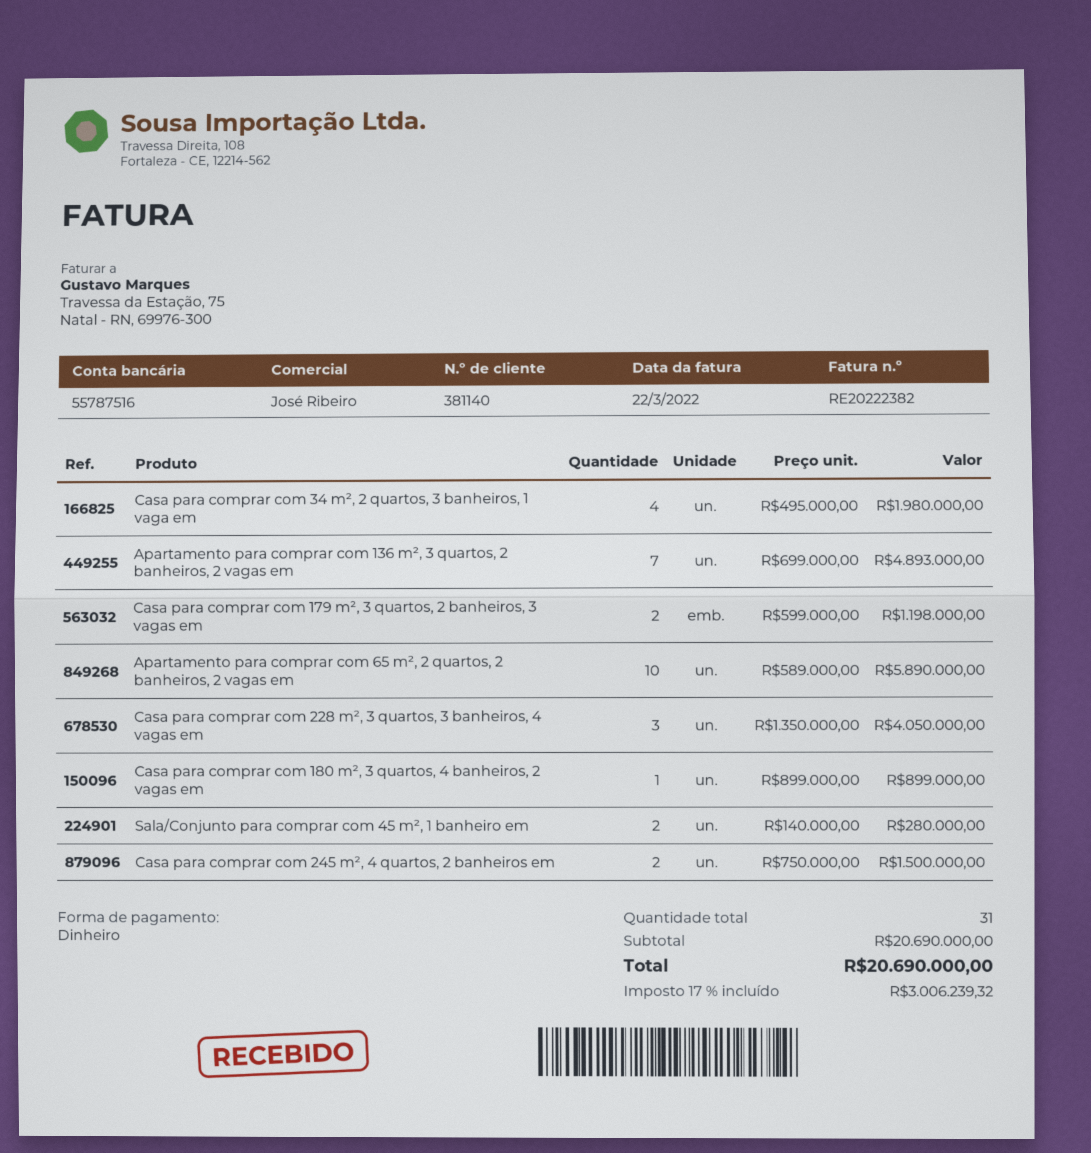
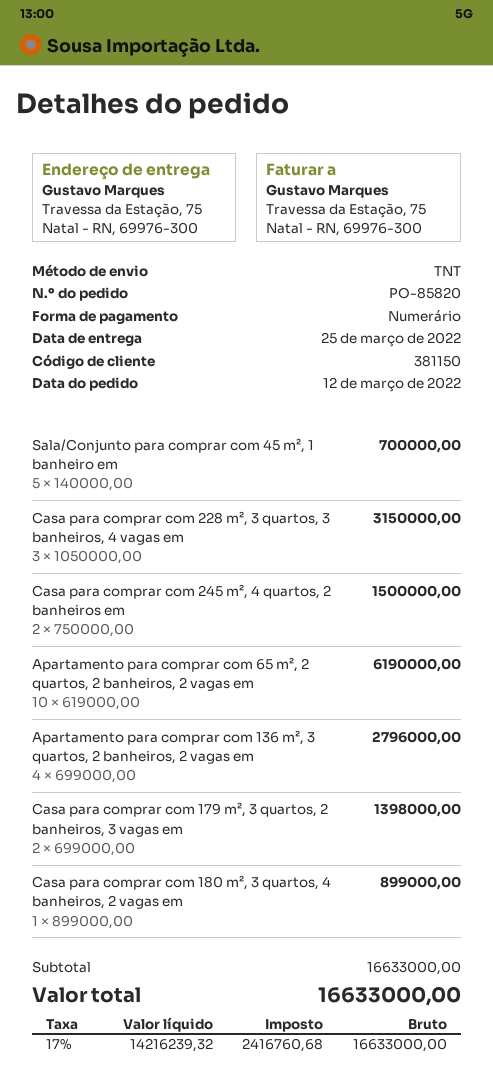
customer number: 381140 -> 381150
Casa para comprar com 34 m², 2 quartos, 3 banheiros, 1 vaga em: 4 x 495000.00 = 1980000.00 -> none
Apartamento para comprar com 136 m², 3 quartos, 2 banheiros, 2 vagas em: 7 x 699000.00 = 4893000.00 -> 4 x 699000.00 = 2796000.00
Casa para comprar com 179 m², 3 quartos, 2 banheiros, 3 vagas em: 2 x 599000.00 = 1198000.00 -> 2 x 699000.00 = 1398000.00
Apartamento para comprar com 65 m², 2 quartos, 2 banheiros, 2 vagas em: 10 x 589000.00 = 5890000.00 -> 10 x 619000.00 = 6190000.00
Casa para comprar com 228 m², 3 quartos, 3 banheiros, 4 vagas em: 3 x 1350000.00 = 4050000.00 -> 3 x 1050000.00 = 3150000.00
Sala/Conjunto para comprar com 45 m², 1 banheiro em: 2 x 140000.00 = 280000.00 -> 5 x 140000.00 = 700000.00
subtotal: 20690000.00 -> 16633000.00
tax: 17% = 3006239.32 -> 17% = 2416760.68
total: 20690000.00 -> 16633000.00

